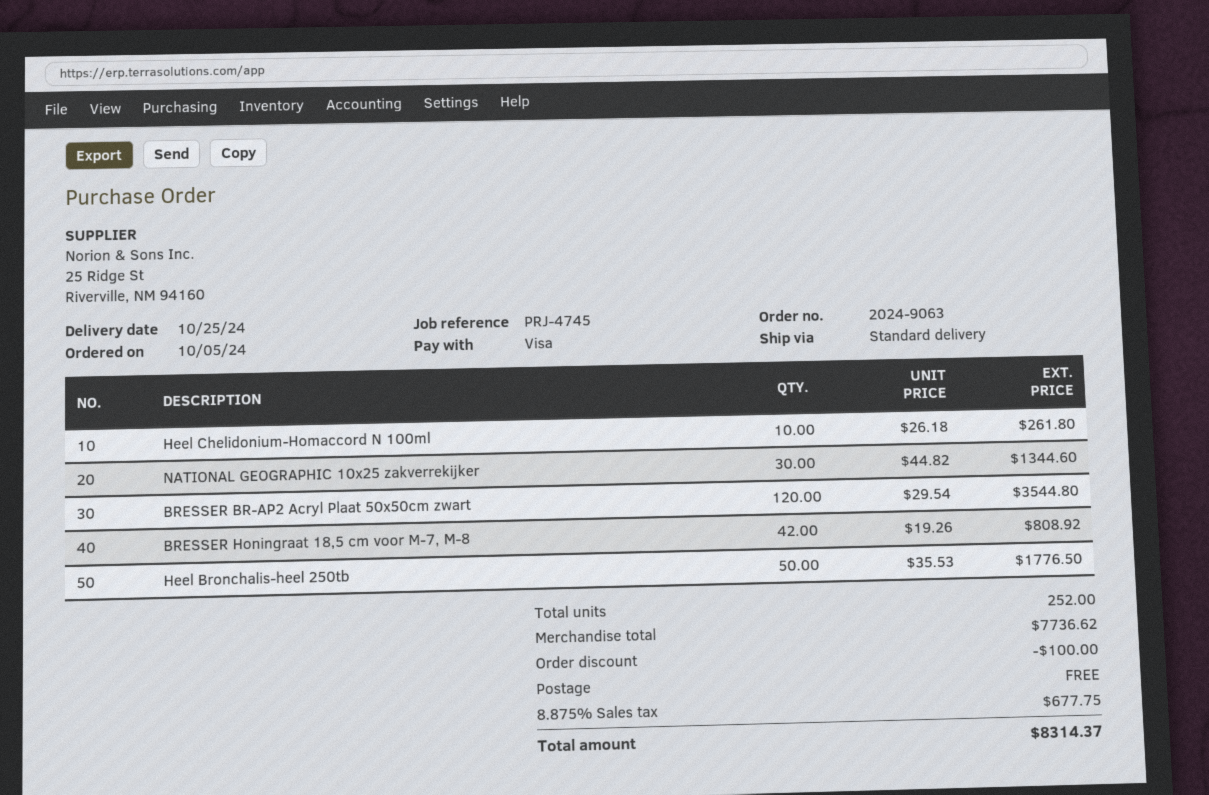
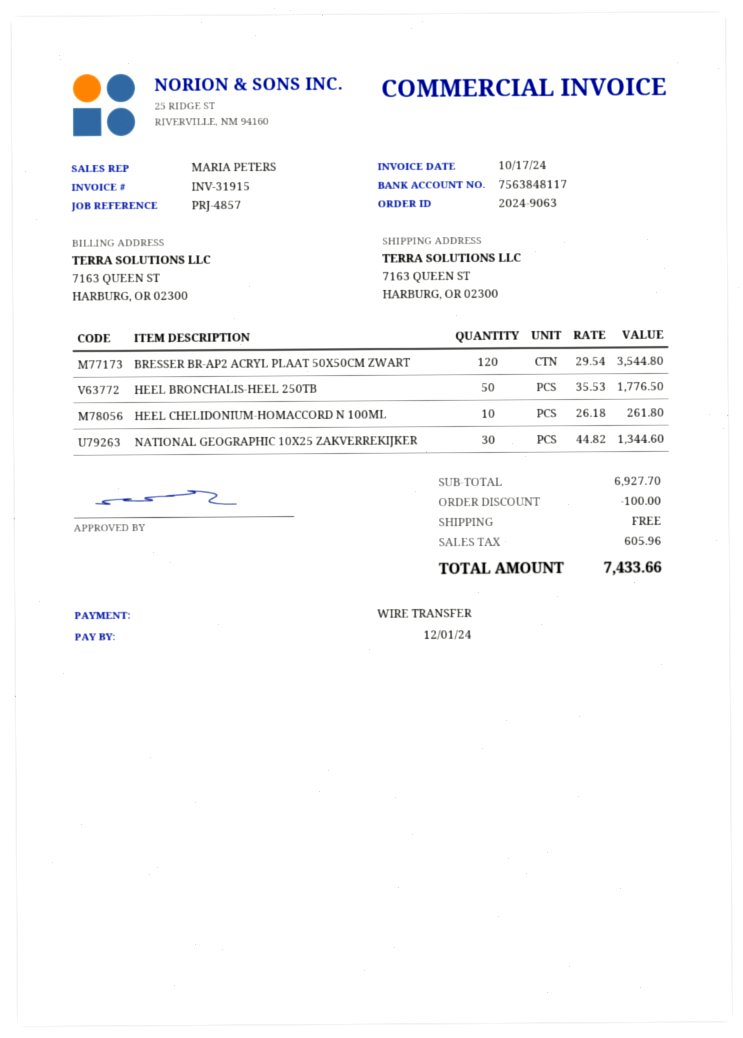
reference: PRJ-4745 -> PRJ-4857
payment method: Visa -> bank transfer
BRESSER Honingraat 18,5 cm voor M-7, M-8: 42 x 19.26 = 808.92 -> none
subtotal: 7736.62 -> 6927.70
tax: 677.75 -> 605.96
total: 8314.37 -> 7433.66

